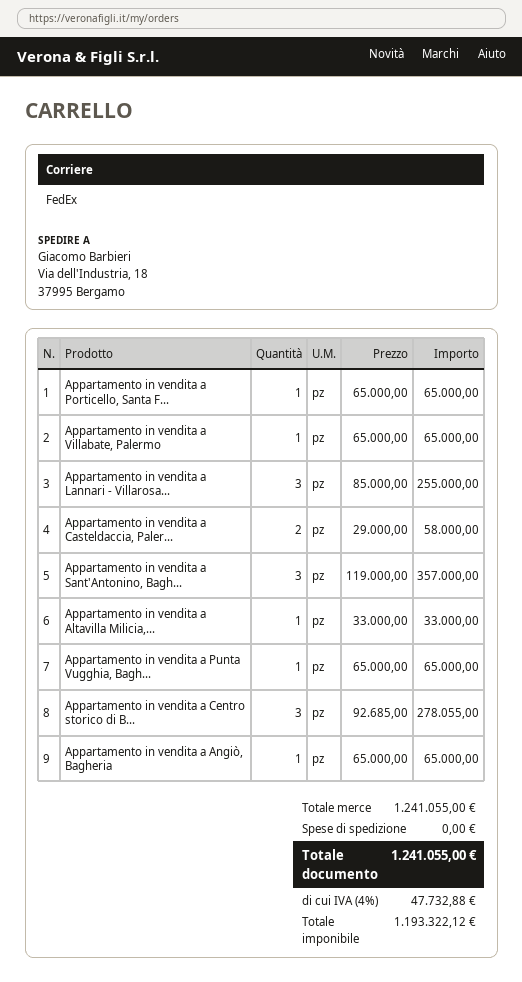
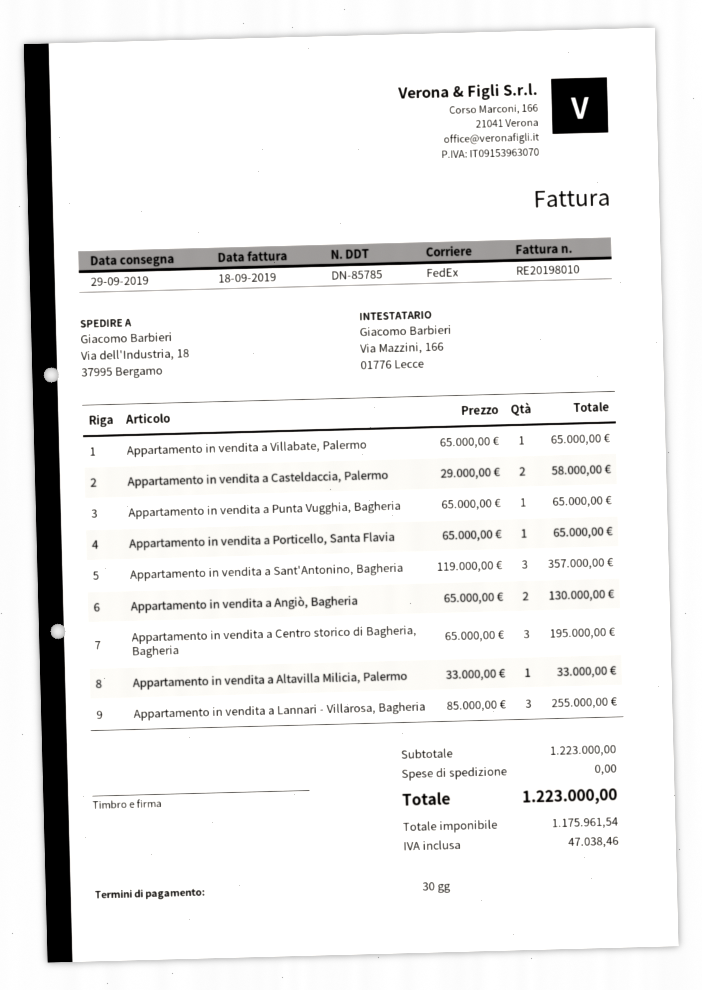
Appartamento in vendita a Centro storico di B...: 3 x 92685.00 = 278055.00 -> 3 x 65000.00 = 195000.00
Appartamento in vendita a Angiò, Bagheria: 1 x 65000.00 = 65000.00 -> 2 x 65000.00 = 130000.00
subtotal: 1241055.00 -> 1223000.00
net: 1193322.12 -> 1175961.54
tax: 47732.88 -> 47038.46
total: 1241055.00 -> 1223000.00

